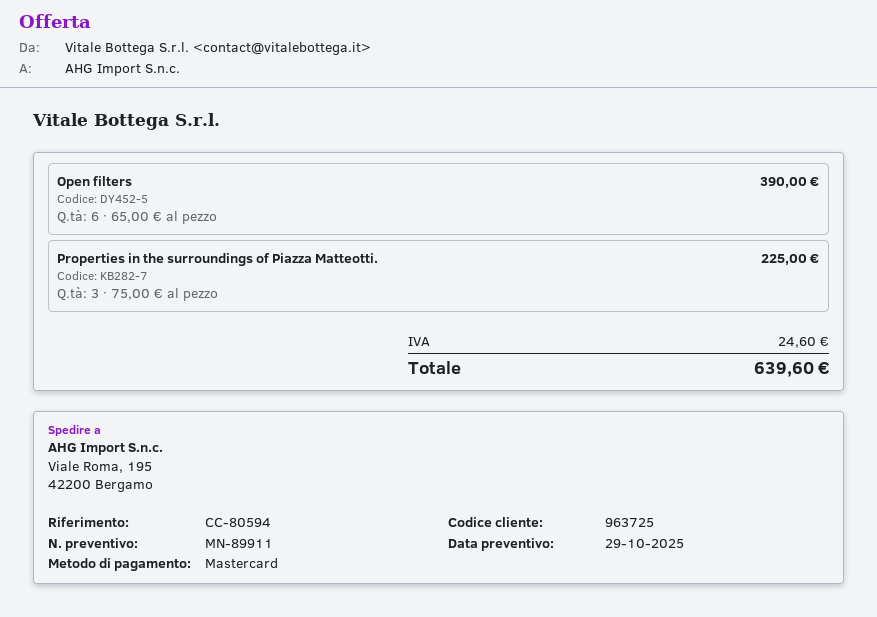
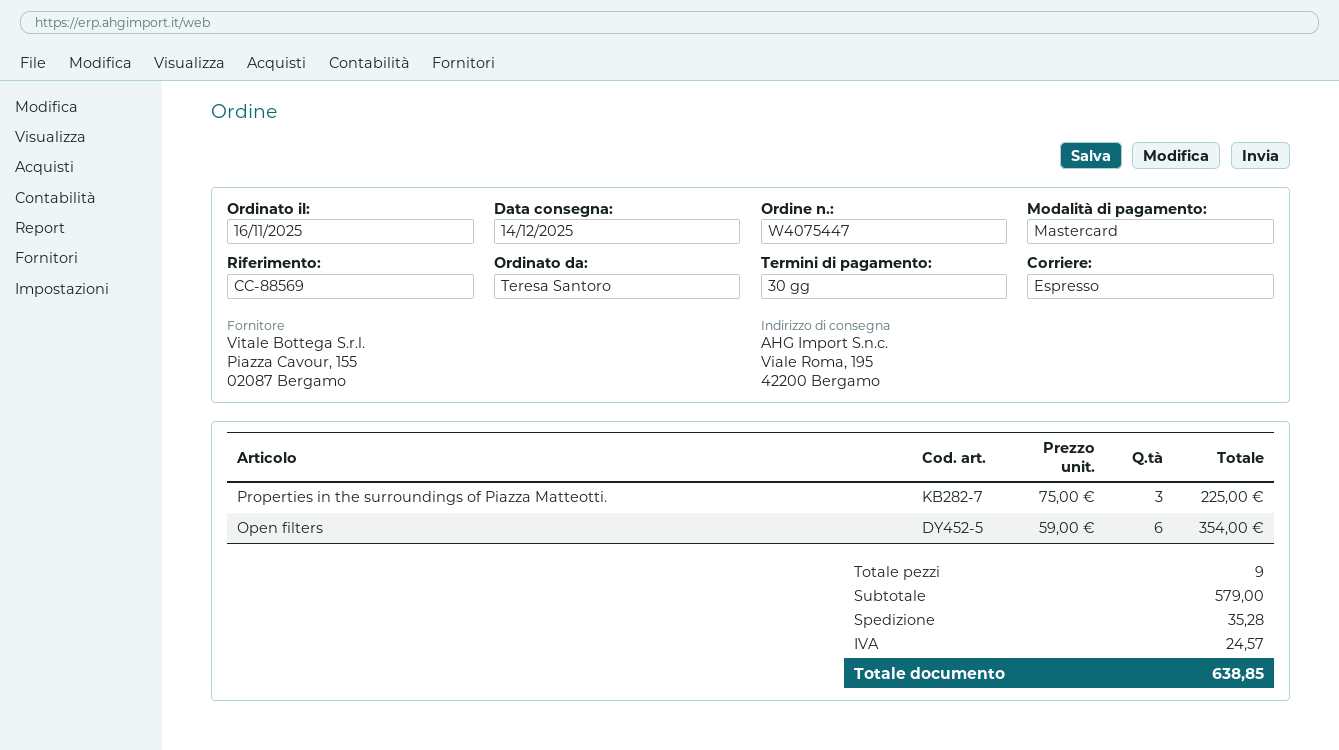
reference: CC-80594 -> CC-88569
Open filters: 6 x 65.00 = 390.00 -> 6 x 59.00 = 354.00
shipping: none -> 35.28
tax: 24.60 -> 24.57
total: 639.60 -> 638.85

